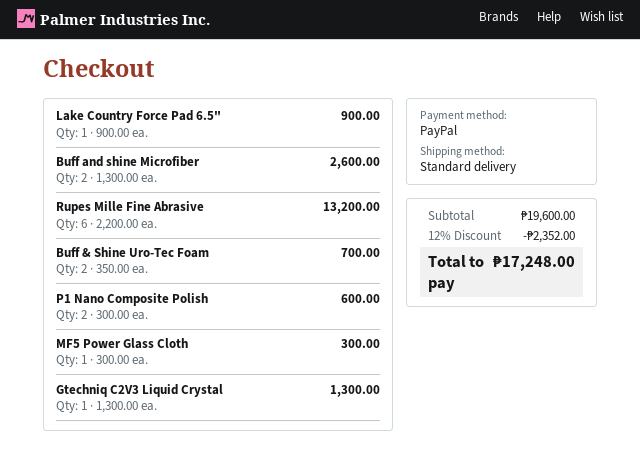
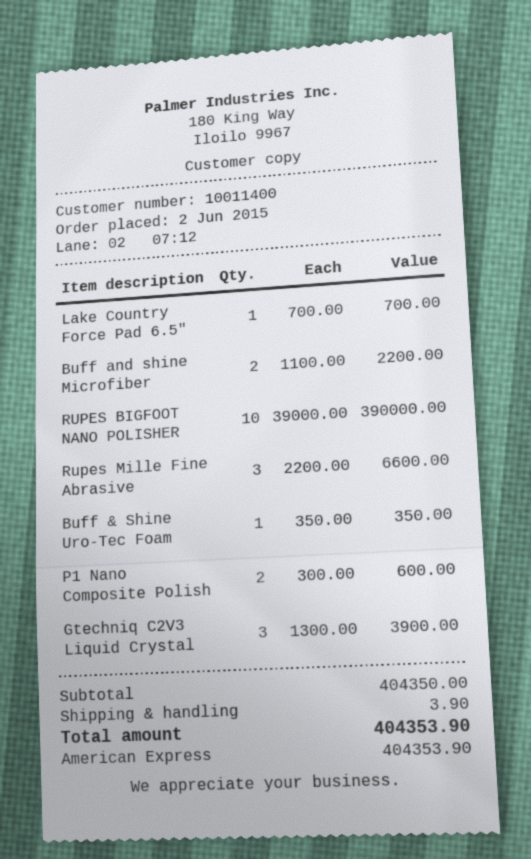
payment method: PayPal -> American Express
Lake Country Force Pad 6.5": 1 x 900.00 = 900.00 -> 1 x 700.00 = 700.00
Buff and shine Microfiber: 2 x 1300.00 = 2600.00 -> 2 x 1100.00 = 2200.00
Rupes Mille Fine Abrasive: 6 x 2200.00 = 13200.00 -> 3 x 2200.00 = 6600.00
Buff & Shine Uro-Tec Foam: 2 x 350.00 = 700.00 -> 1 x 350.00 = 350.00
MF5 Power Glass Cloth: 1 x 300.00 = 300.00 -> none
Gtechniq C2V3 Liquid Crystal: 1 x 1300.00 = 1300.00 -> 3 x 1300.00 = 3900.00
RUPES BIGFOOT NANO POLISHER: none -> 10 x 39000.00 = 390000.00
subtotal: 19600.00 -> 404350.00
discount: 12% = 2352.00 -> none
shipping: none -> 3.90
total: 17248.00 -> 404353.90

